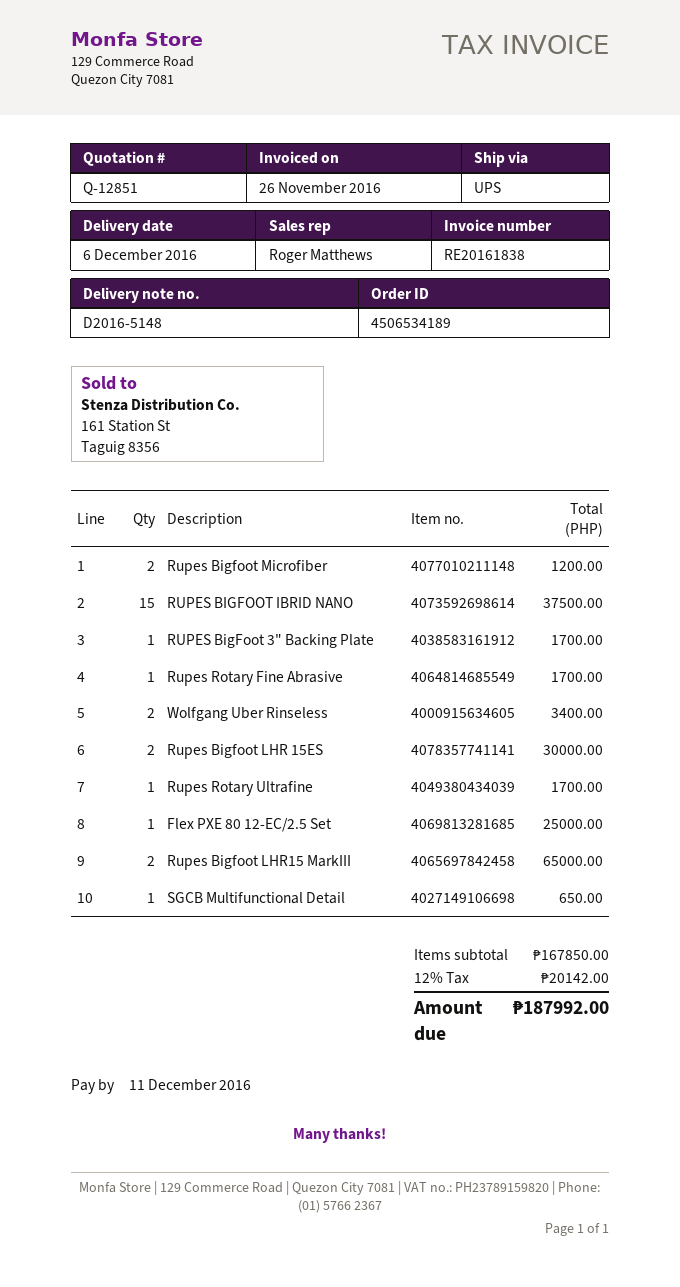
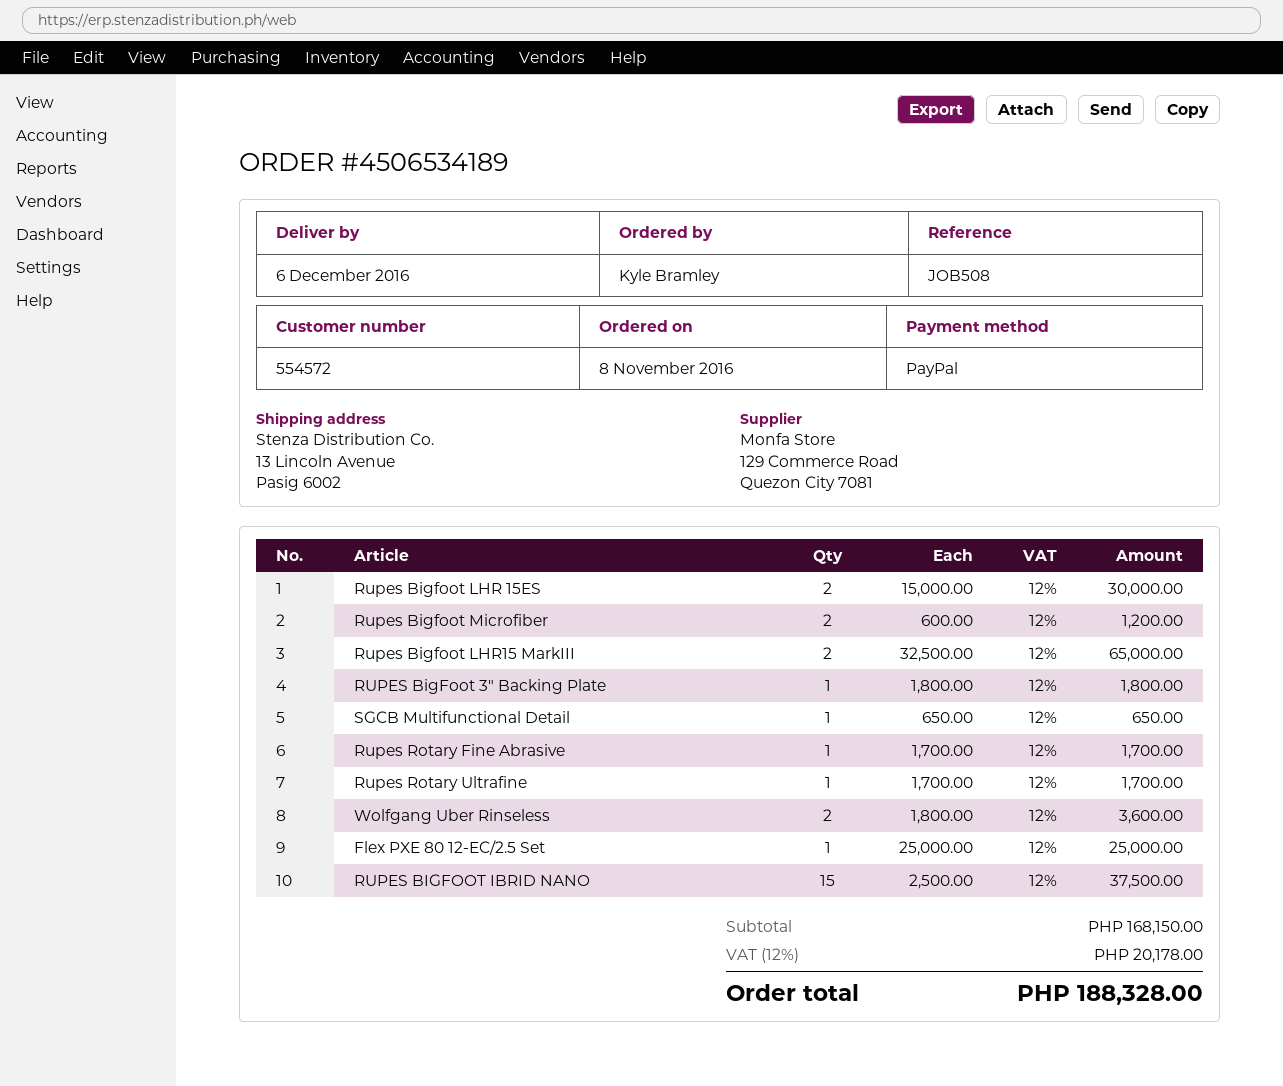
RUPES BigFoot 3" Backing Plate: 1 for 1700.00 -> 1 for 1800.00
Wolfgang Uber Rinseless: 2 for 3400.00 -> 2 for 3600.00
subtotal: 167850.00 -> 168150.00
tax: 12% = 20142.00 -> 12% = 20178.00
total: 187992.00 -> 188328.00

